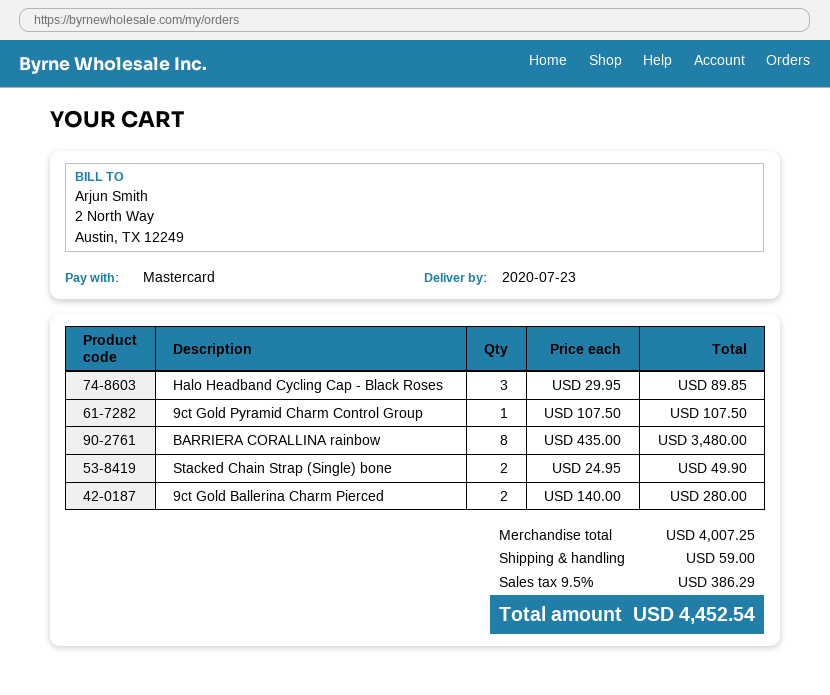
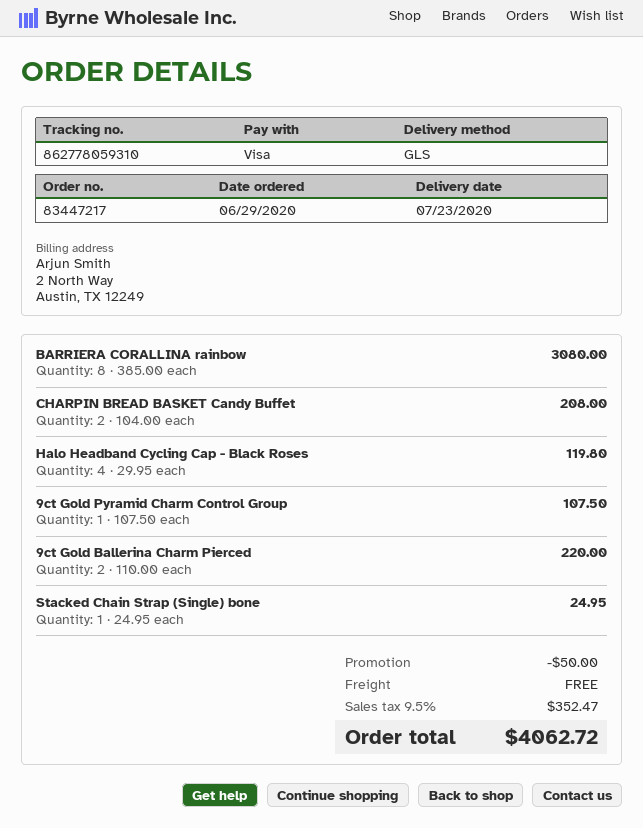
payment method: Mastercard -> Visa
Halo Headband Cycling Cap - Black Roses: 3 x 29.95 = 89.85 -> 4 x 29.95 = 119.80
BARRIERA CORALLINA rainbow: 8 x 435.00 = 3480.00 -> 8 x 385.00 = 3080.00
Stacked Chain Strap (Single) bone: 2 x 24.95 = 49.90 -> 1 x 24.95 = 24.95
9ct Gold Ballerina Charm Pierced: 2 x 140.00 = 280.00 -> 2 x 110.00 = 220.00
CHARPIN BREAD BASKET Candy Buffet: none -> 2 x 104.00 = 208.00
discount: none -> 50.00
shipping: 59.00 -> 0.00
tax: 9.5% = 386.29 -> 9.5% = 352.47
total: 4452.54 -> 4062.72

